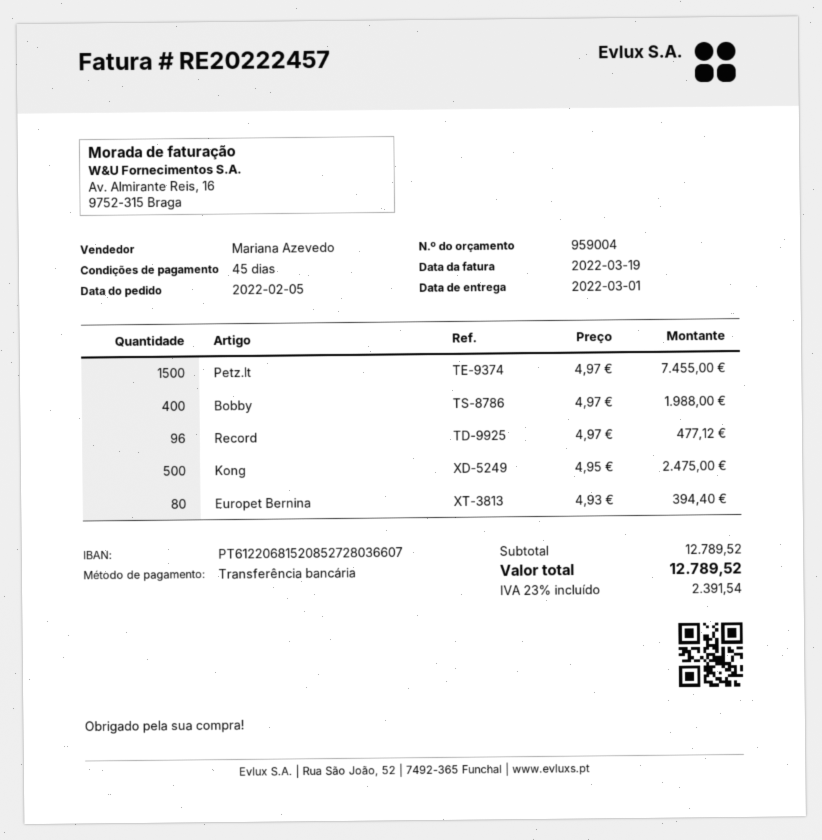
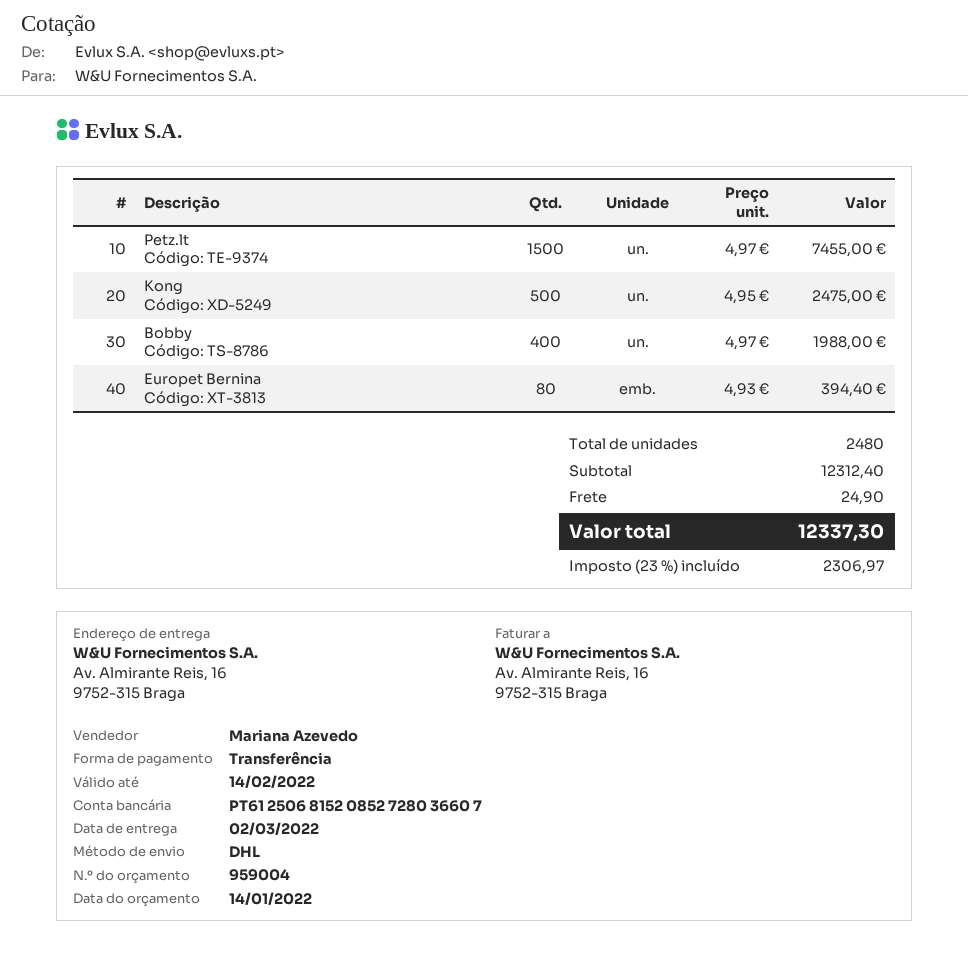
delivery date: 2022-03-01 -> 2022-03-02
bank account: PT61220681520852728036607 -> PT61250681520852728036607
Record: 96 x 4.97 = 477.12 -> none
subtotal: 12789.52 -> 12312.40
shipping: none -> 24.90
tax: 23% = 2391.54 -> 23% = 2306.97
total: 12789.52 -> 12337.30

